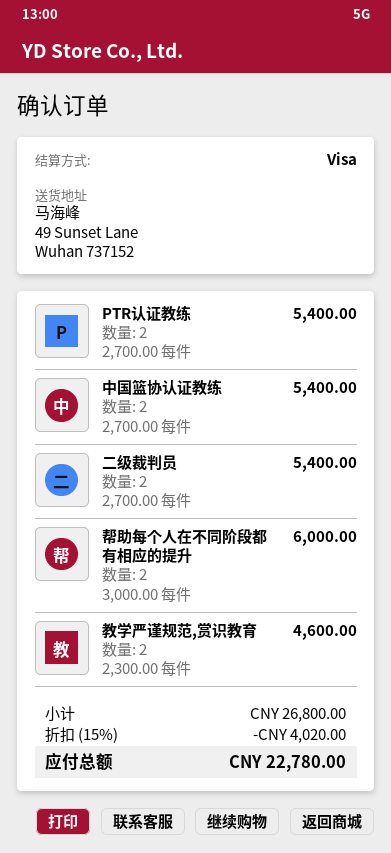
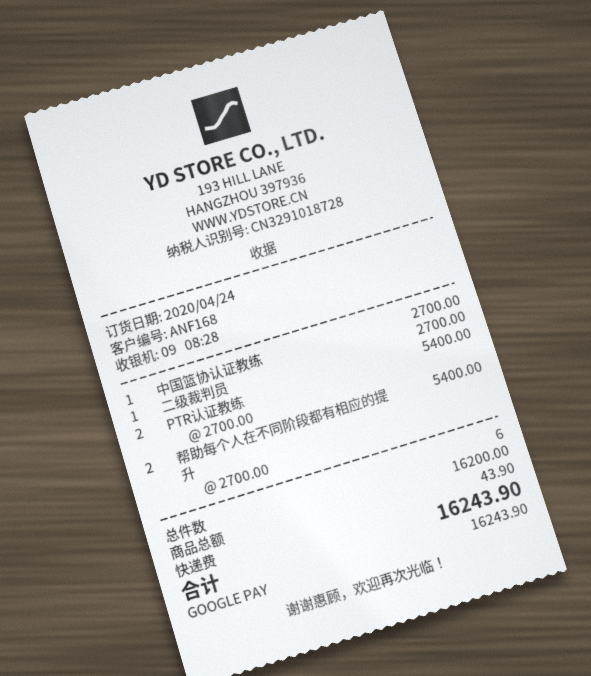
payment method: Visa -> Google Pay
中国篮协认证教练: 2 x 2700.00 = 5400.00 -> 1 x 2700.00 = 2700.00
二级裁判员: 2 x 2700.00 = 5400.00 -> 1 x 2700.00 = 2700.00
帮助每个人在不同阶段都有相应的提升: 2 x 3000.00 = 6000.00 -> 2 x 2700.00 = 5400.00
教学严谨规范,赏识教育: 2 x 2300.00 = 4600.00 -> none
subtotal: 26800.00 -> 16200.00
discount: 15% = 4020.00 -> none
shipping: none -> 43.90
total: 22780.00 -> 16243.90

